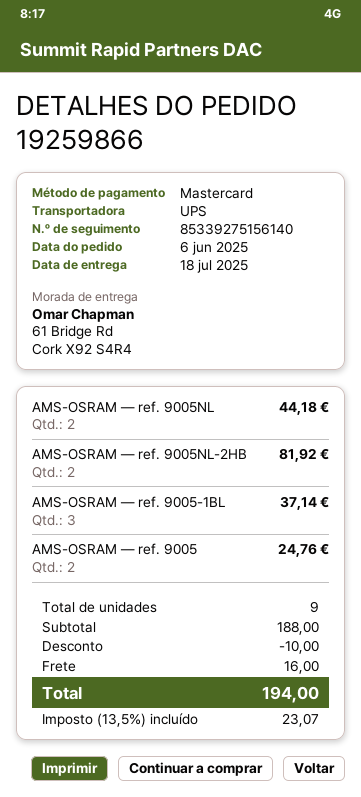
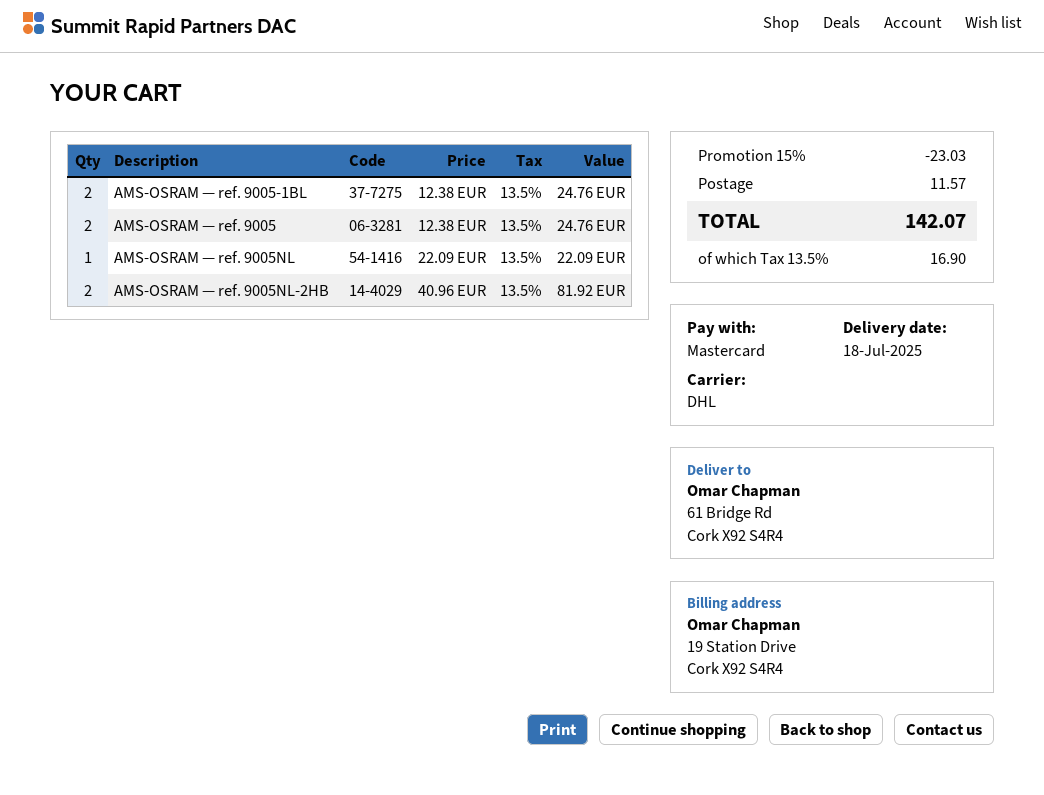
shipping method: UPS -> DHL
AMS-OSRAM — ref. 9005NL: 2 for 44.18 -> 1 for 22.09
AMS-OSRAM — ref. 9005-1BL: 3 for 37.14 -> 2 for 24.76
discount: 10.00 -> 23.03
shipping: 16.00 -> 11.57
tax: 13.5% = 23.07 -> 13.5% = 16.90
total: 194.00 -> 142.07

